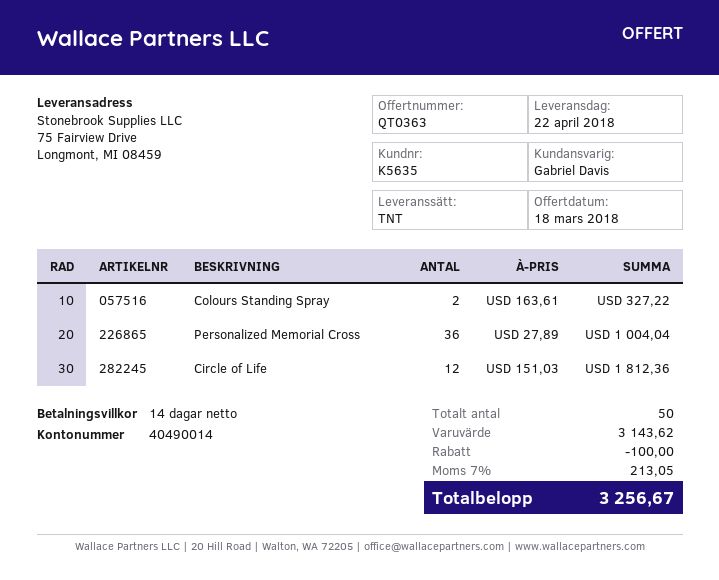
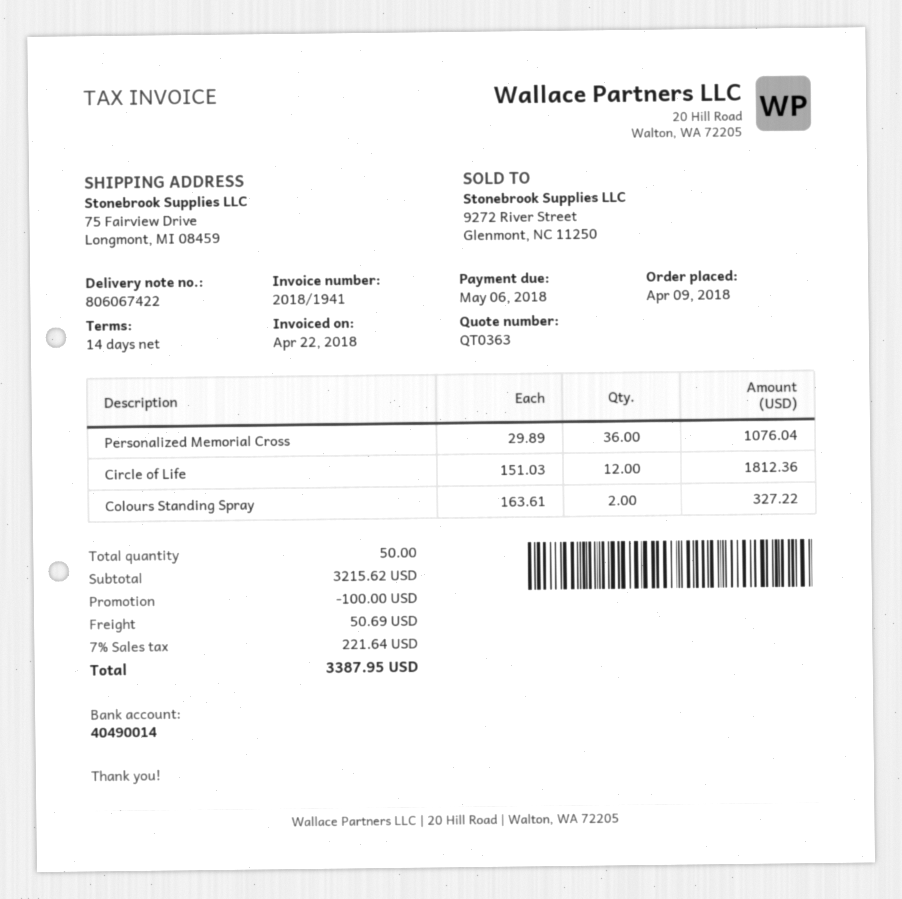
Personalized Memorial Cross: 36 x 27.89 = 1004.04 -> 36 x 29.89 = 1076.04
subtotal: 3143.62 -> 3215.62
shipping: none -> 50.69
tax: 7% = 213.05 -> 7% = 221.64
total: 3256.67 -> 3387.95

